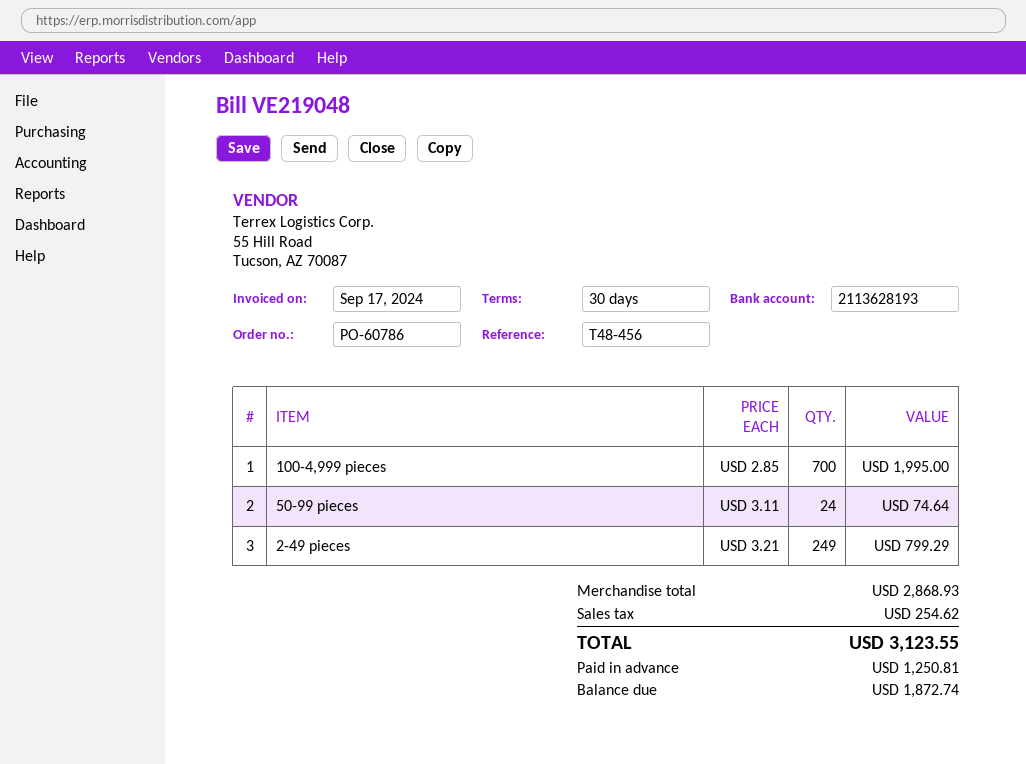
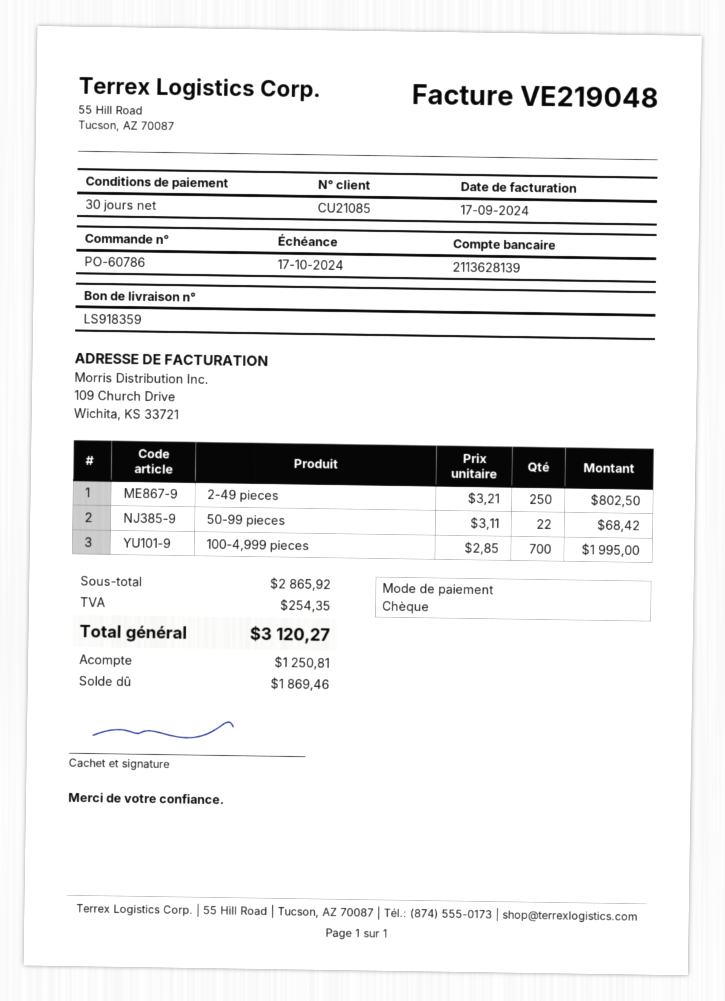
bank account: 2113628193 -> 2113628139
50-99 pieces: 24 x 3.11 = 74.64 -> 22 x 3.11 = 68.42
2-49 pieces: 249 x 3.21 = 799.29 -> 250 x 3.21 = 802.50
subtotal: 2868.93 -> 2865.92
tax: 254.62 -> 254.35
total: 3123.55 -> 3120.27
balance: 1872.74 -> 1869.46

